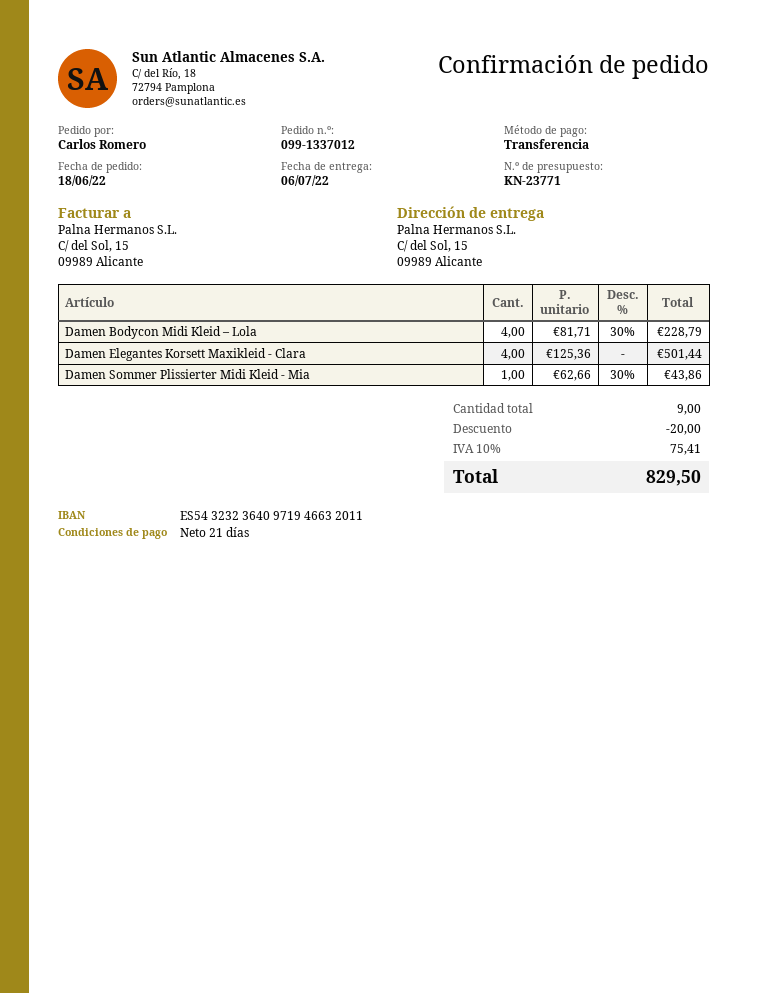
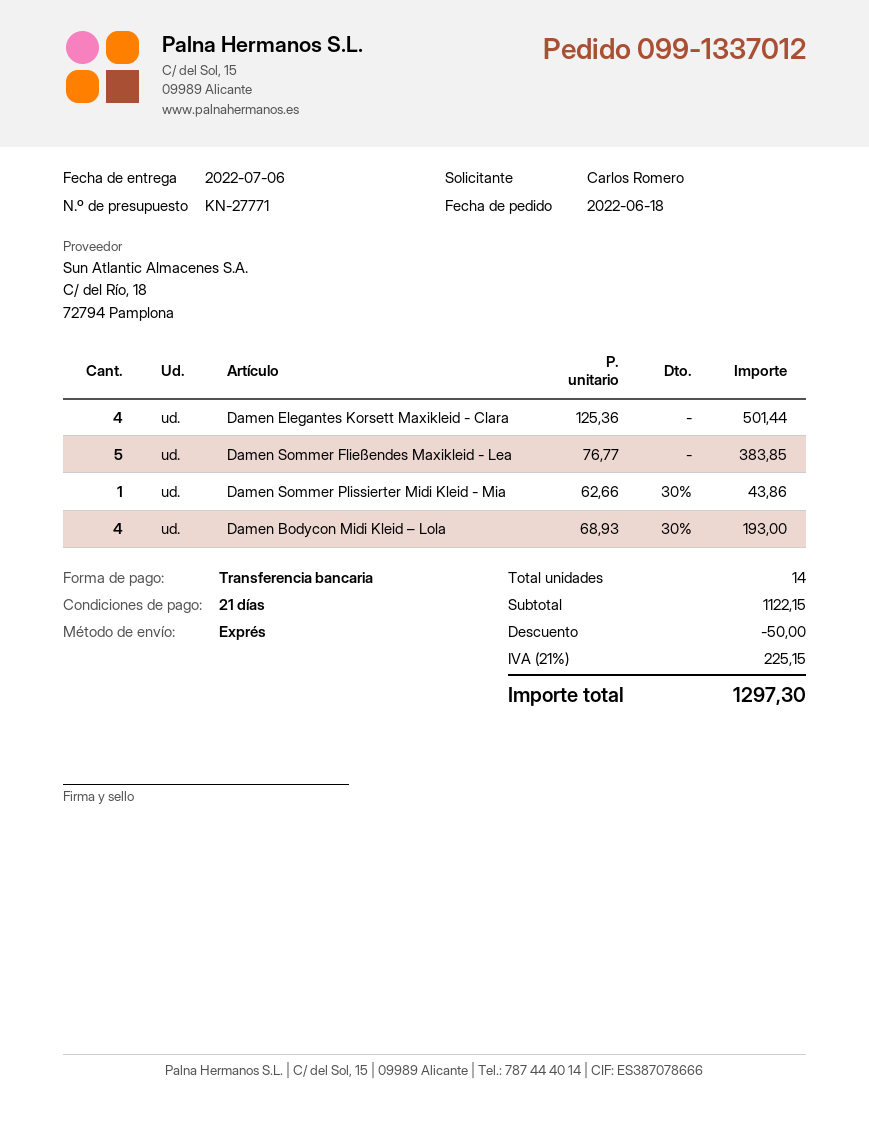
quote number: KN-23771 -> KN-27771
Damen Bodycon Midi Kleid – Lola: 4 x 81.71 - 30% = 228.79 -> 4 x 68.93 - 30% = 193.00
Damen Sommer Fließendes Maxikleid - Lea: none -> 5 x 76.77 = 383.85
total quantity: 9 -> 14
discount: 20.00 -> 50.00
tax: 10% = 75.41 -> 21% = 225.15
total: 829.50 -> 1297.30

